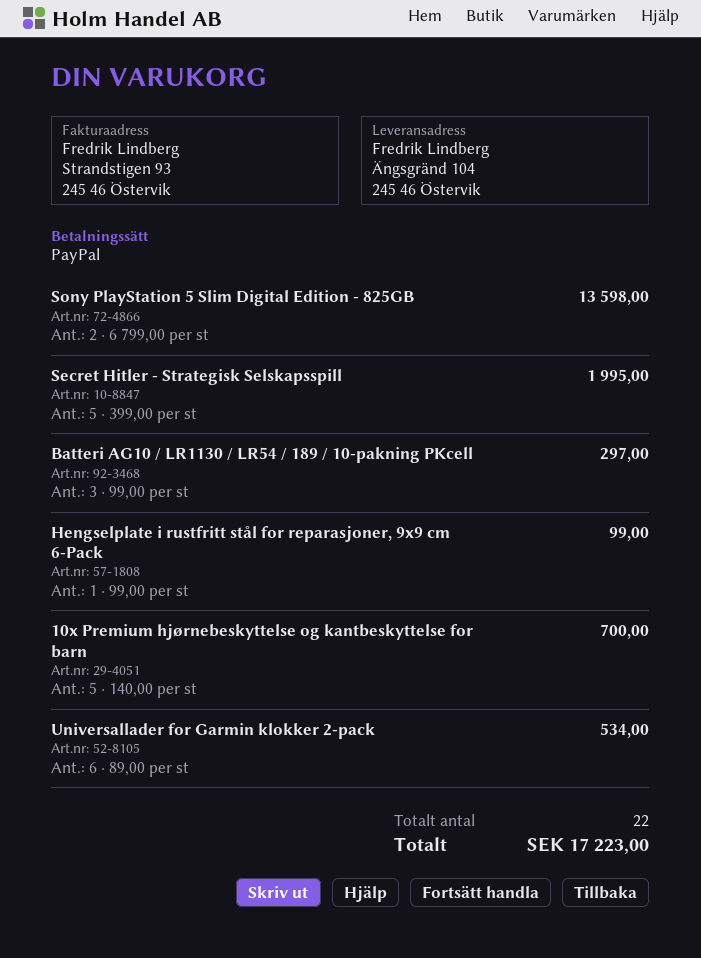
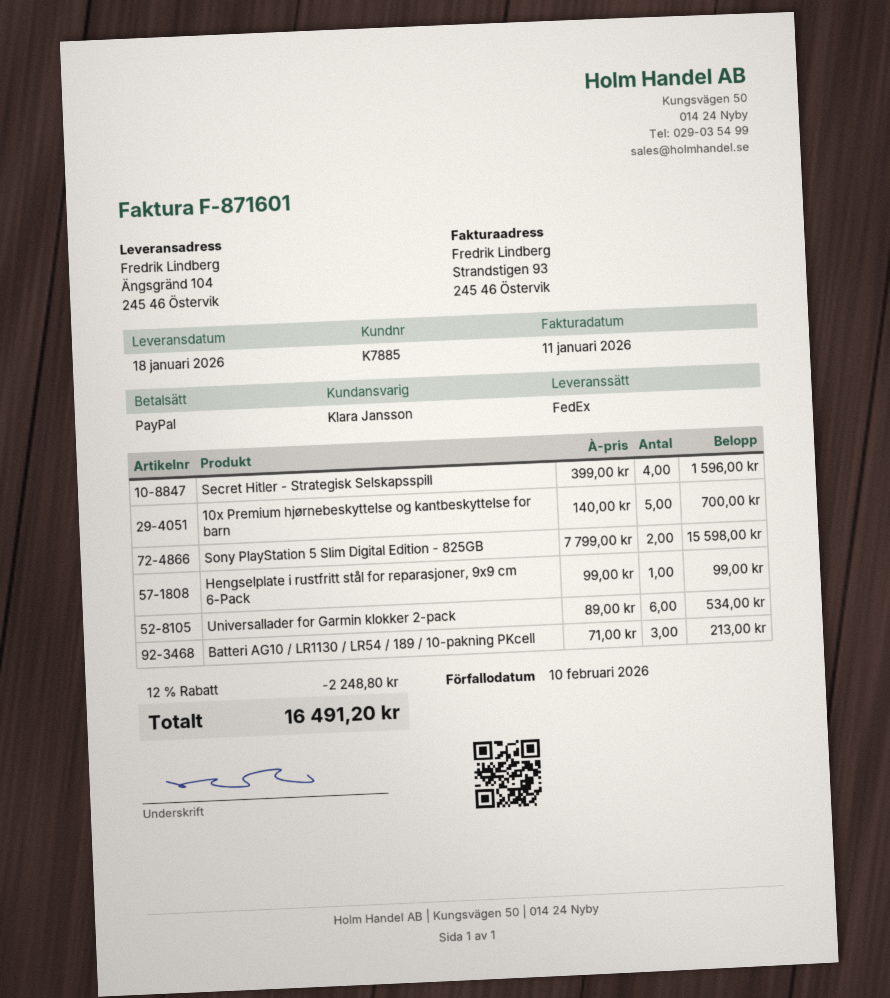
Sony PlayStation 5 Slim Digital Edition - 825GB: 2 x 6799.00 = 13598.00 -> 2 x 7799.00 = 15598.00
Secret Hitler - Strategisk Selskapsspill: 5 x 399.00 = 1995.00 -> 4 x 399.00 = 1596.00
Batteri AG10 / LR1130 / LR54 / 189 / 10-pakning PKcell: 3 x 99.00 = 297.00 -> 3 x 71.00 = 213.00
discount: none -> 12% = 2248.80
total: 17223.00 -> 16491.20

